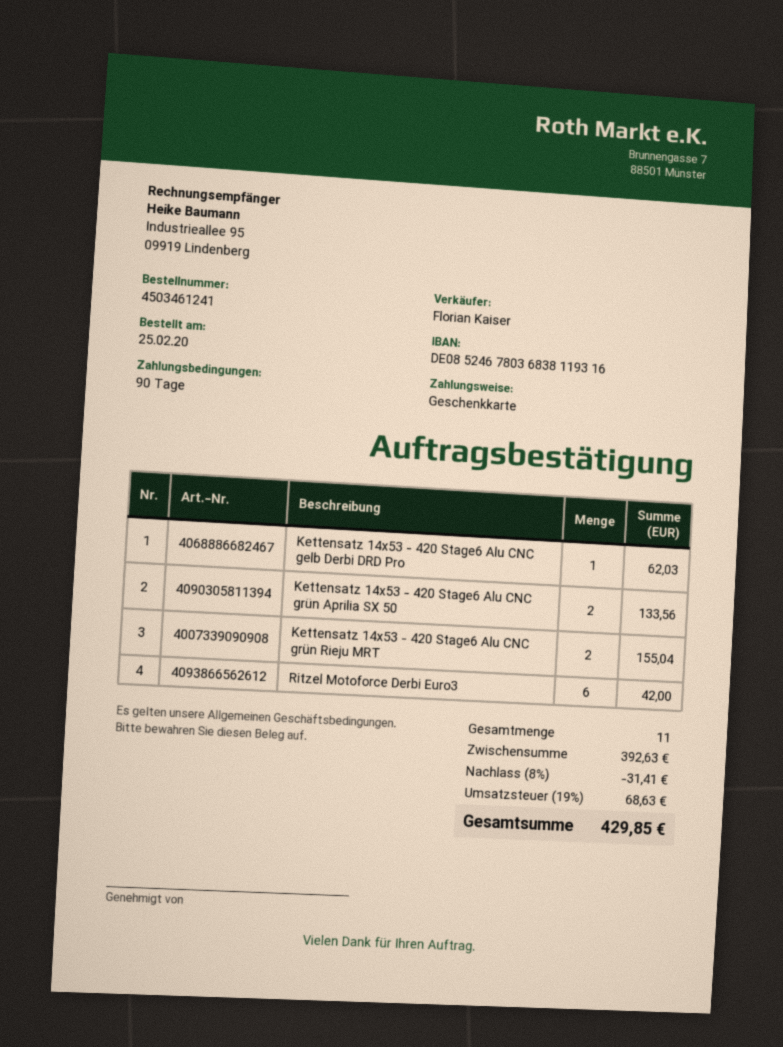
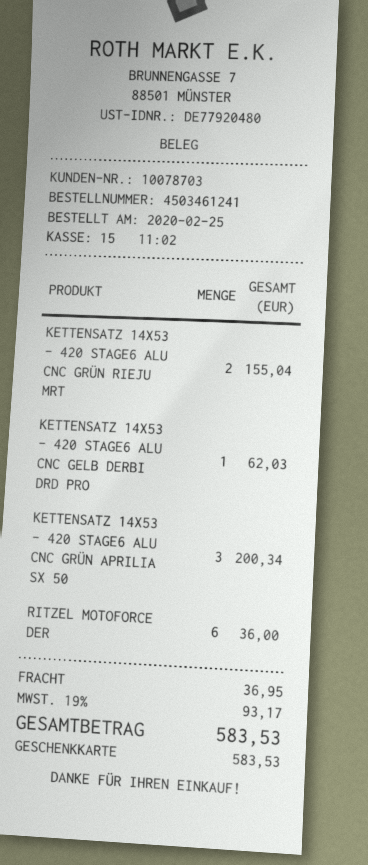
Kettensatz 14x53 - 420 Stage6 Alu CNC grün Aprilia SX 50: 2 for 133.56 -> 3 for 200.34
Ritzel Motoforce Derbi Euro3: 6 for 42.00 -> 6 for 36.00
discount: 8% = 31.41 -> none
shipping: none -> 36.95
tax: 19% = 68.63 -> 19% = 93.17
total: 429.85 -> 583.53

